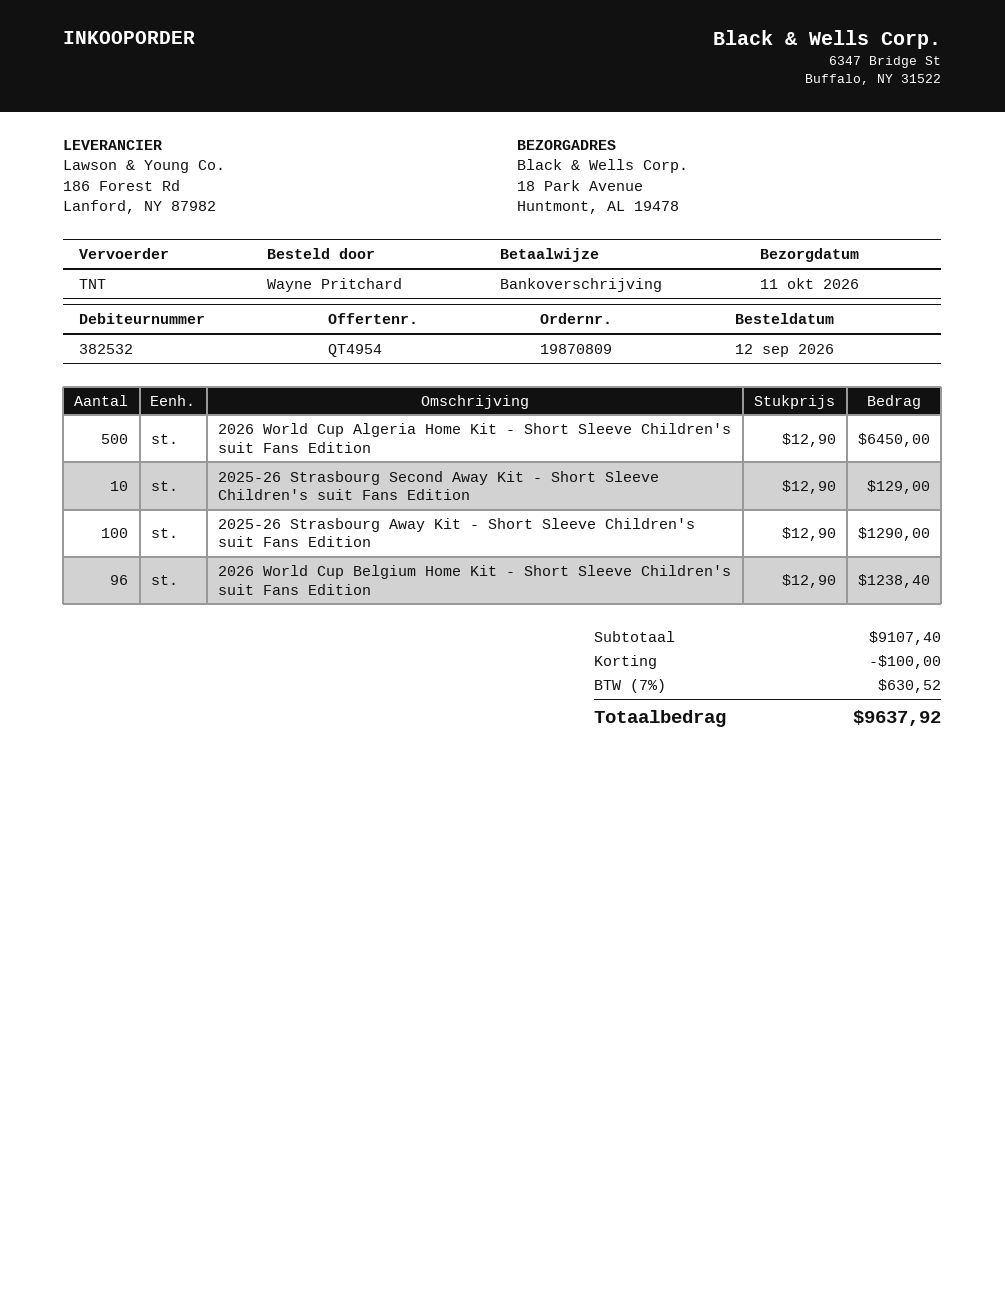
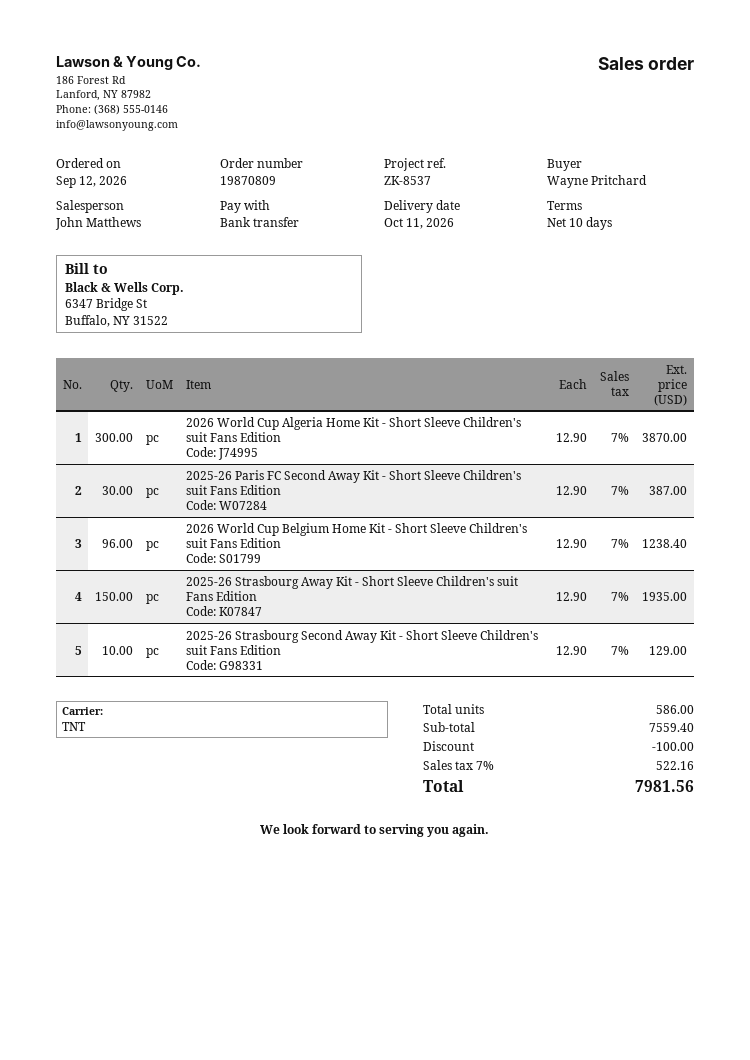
2026 World Cup Algeria Home Kit - Short Sleeve Children's suit Fans Edition: 500 x 12.90 = 6450.00 -> 300 x 12.90 = 3870.00
2025-26 Strasbourg Away Kit - Short Sleeve Children's suit Fans Edition: 100 x 12.90 = 1290.00 -> 150 x 12.90 = 1935.00
2025-26 Paris FC Second Away Kit - Short Sleeve Children's suit Fans Edition: none -> 30 x 12.90 = 387.00
subtotal: 9107.40 -> 7559.40
tax: 7% = 630.52 -> 7% = 522.16
total: 9637.92 -> 7981.56

